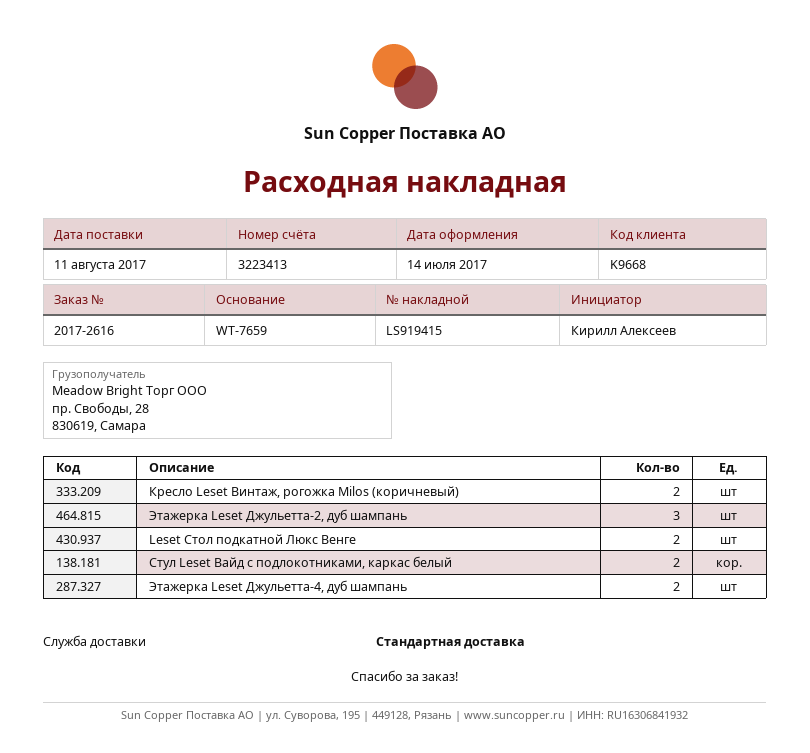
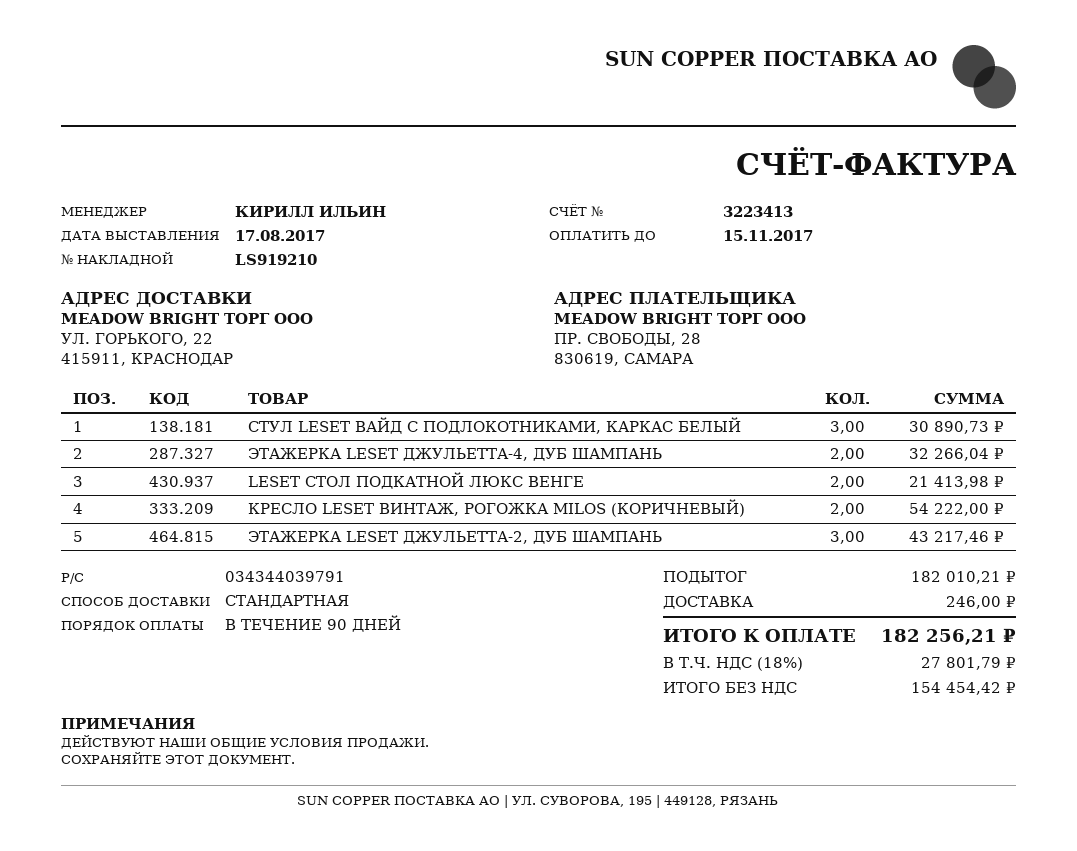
delivery note number: LS919415 -> LS919210
ship to: пр. Свободы, 28, 830619, Самара -> УЛ. ГОРЬКОГО, 22, 415911, КРАСНОДАР
Стул Leset Вайд с подлокотниками, каркас белый: 2 -> 3

